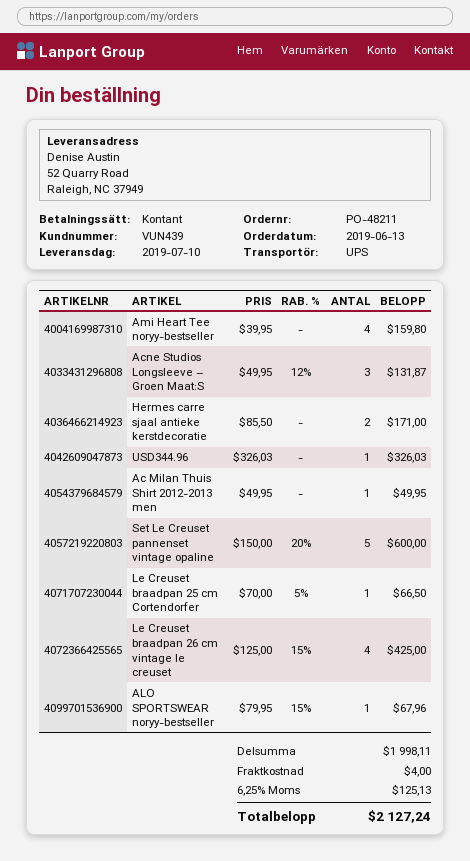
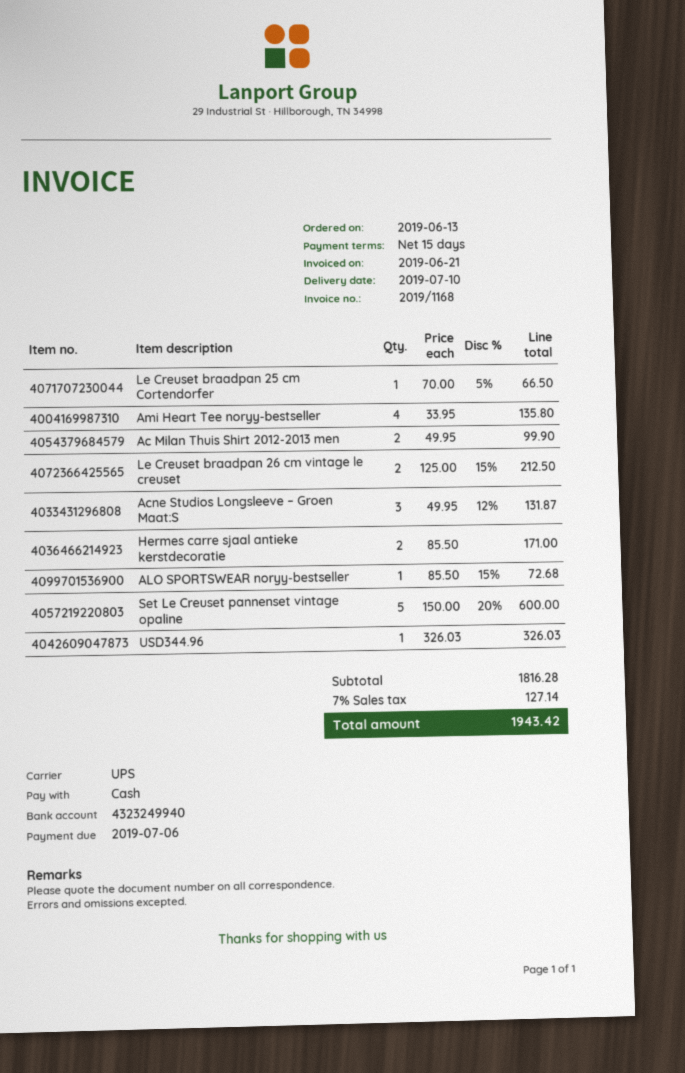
Ami Heart Tee noryy-bestseller: 4 x 39.95 = 159.80 -> 4 x 33.95 = 135.80
Ac Milan Thuis Shirt 2012-2013 men: 1 x 49.95 = 49.95 -> 2 x 49.95 = 99.90
Le Creuset braadpan 26 cm vintage le creuset: 4 x 125.00 - 15% = 425.00 -> 2 x 125.00 - 15% = 212.50
ALO SPORTSWEAR noryy-bestseller: 1 x 79.95 - 15% = 67.96 -> 1 x 85.50 - 15% = 72.68
subtotal: 1998.11 -> 1816.28
shipping: 4.00 -> none
tax: 6.25% = 125.13 -> 7% = 127.14
total: 2127.24 -> 1943.42

